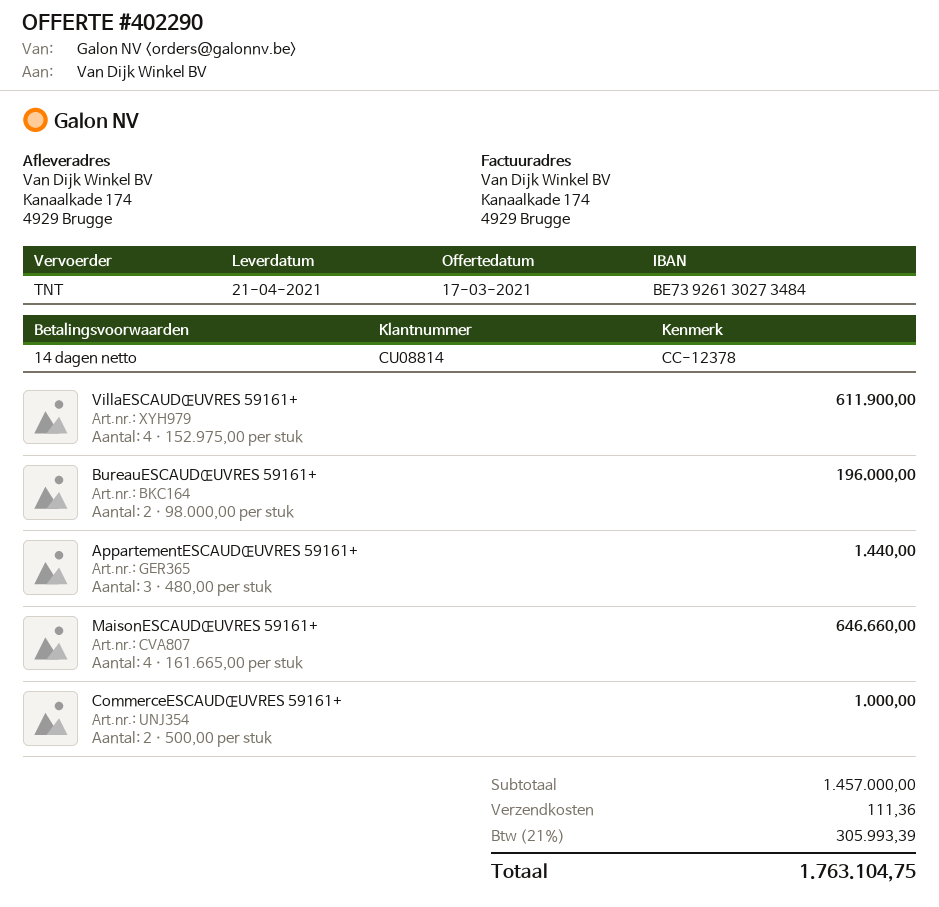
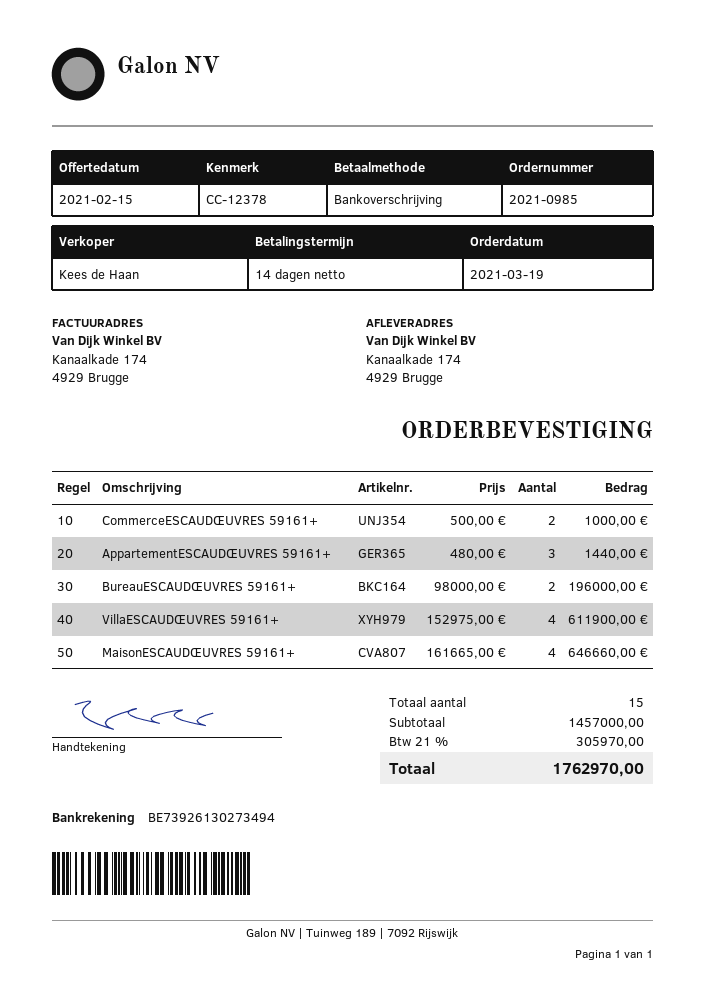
quote date: 2021-03-17 -> 2021-02-15
bank account: BE73926130273484 -> BE73926130273494
shipping: 111.36 -> none
tax: 21% = 305993.39 -> 21% = 305970.00
total: 1763104.75 -> 1762970.00

